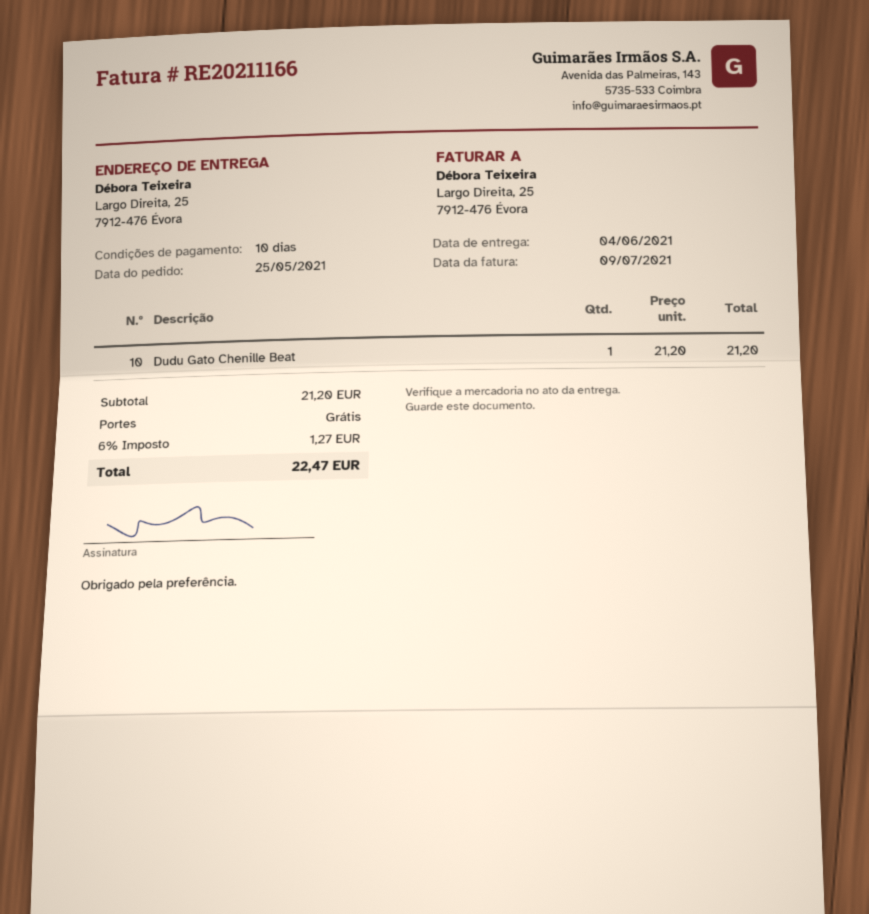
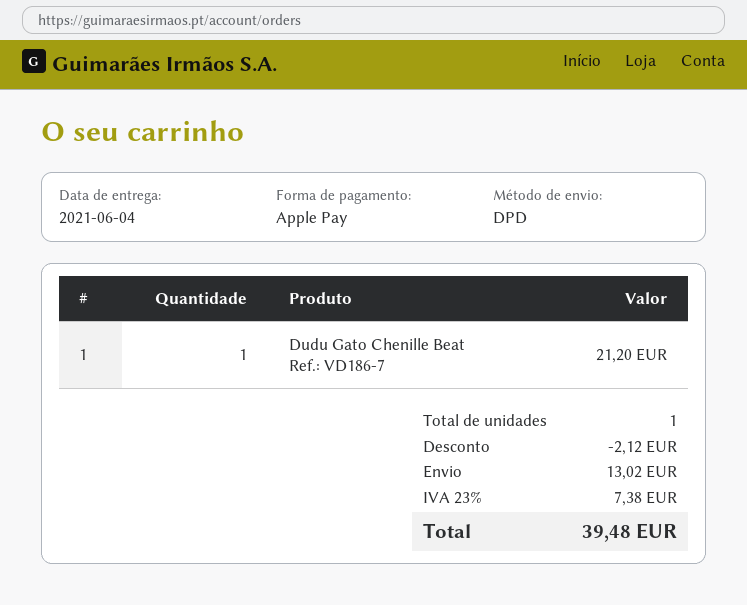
discount: none -> 2.12
shipping: 0.00 -> 13.02
tax: 6% = 1.27 -> 23% = 7.38
total: 22.47 -> 39.48

